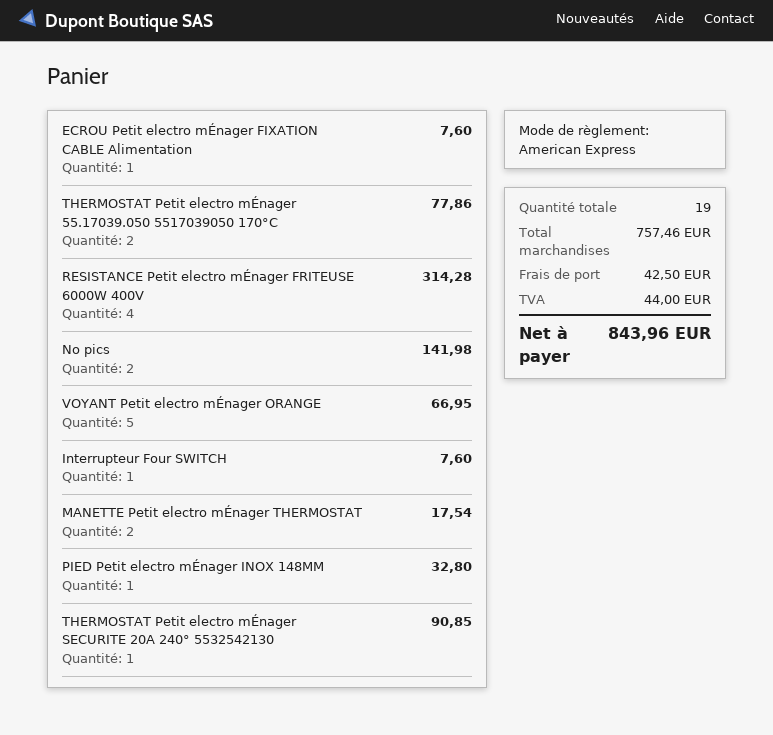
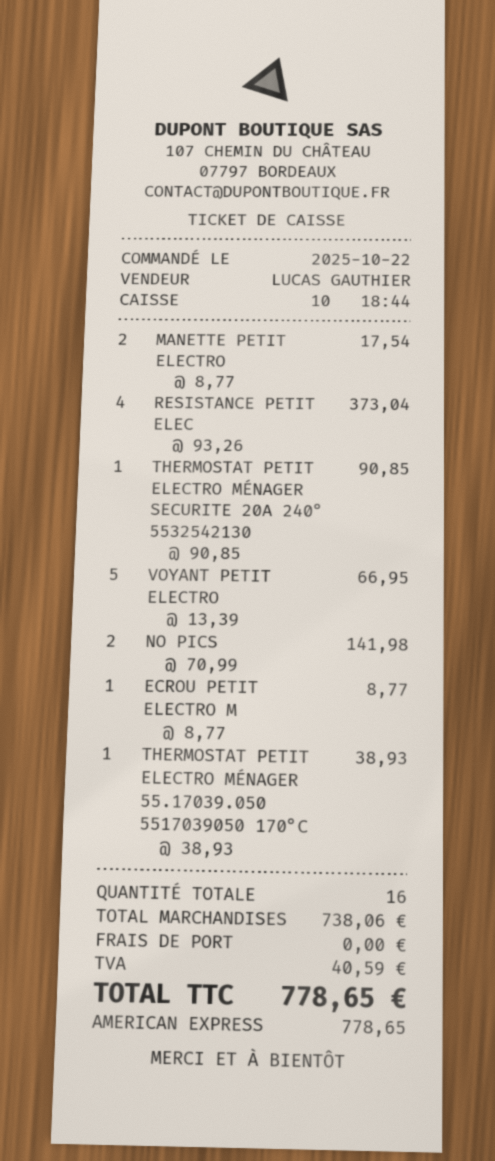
ECROU Petit electro mÉnager FIXATION CABLE Alimentation: 1 for 7.60 -> 1 for 8.77
THERMOSTAT Petit electro mÉnager 55.17039.050 5517039050 170°C: 2 for 77.86 -> 1 for 38.93
RESISTANCE Petit electro mÉnager FRITEUSE 6000W 400V: 4 for 314.28 -> 4 for 373.04
Interrupteur Four SWITCH: 1 for 7.60 -> none
PIED Petit electro mÉnager INOX 148MM: 1 for 32.80 -> none
total quantity: 19 -> 16
subtotal: 757.46 -> 738.06
shipping: 42.50 -> 0.00
tax: 44.00 -> 40.59
total: 843.96 -> 778.65

